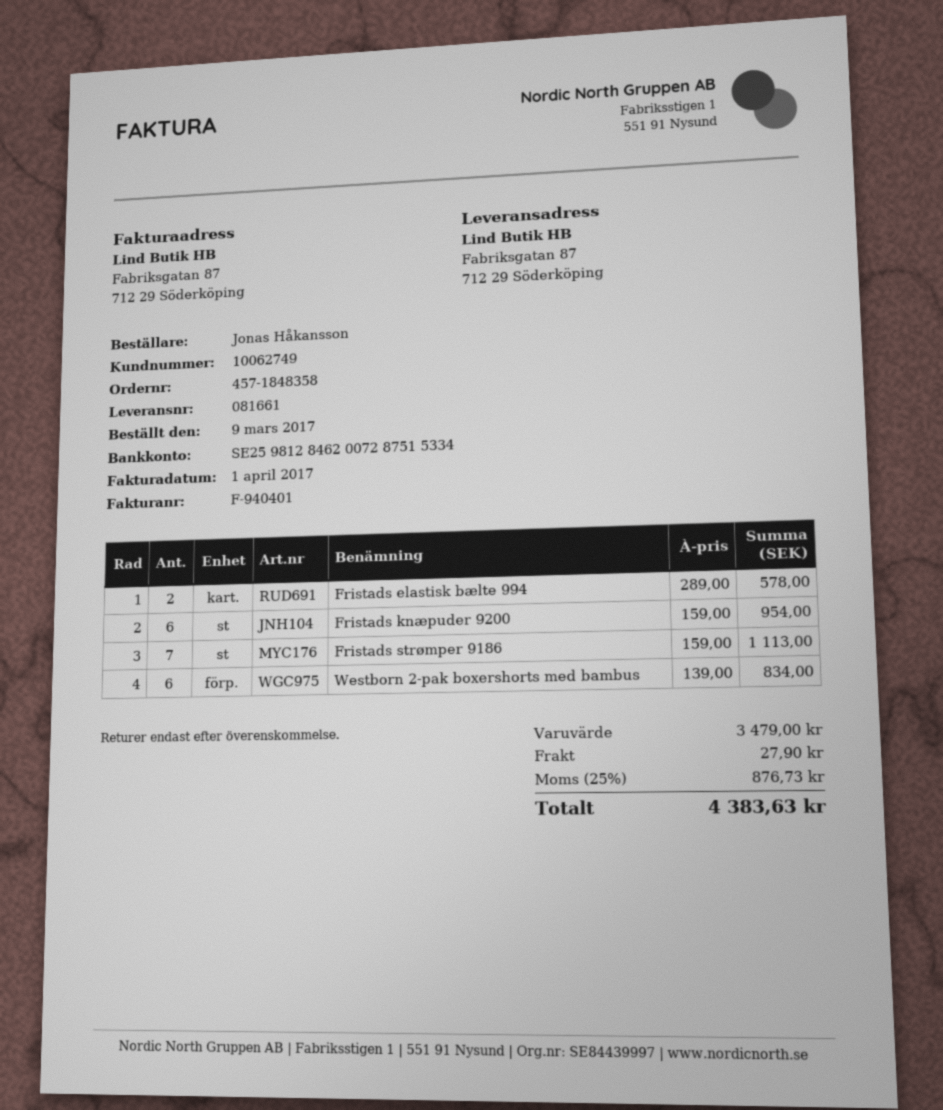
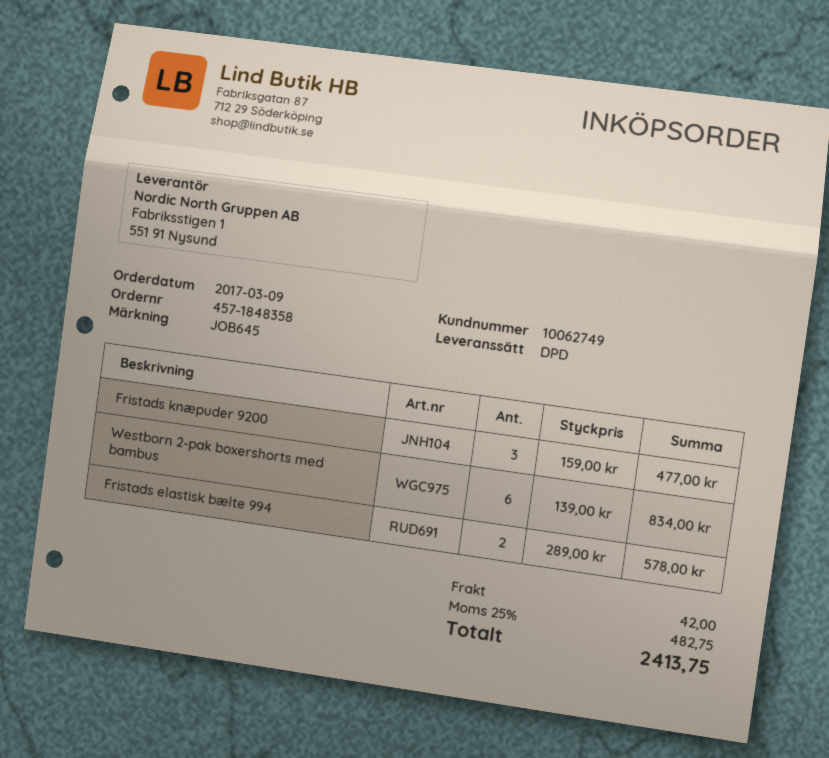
Fristads knæpuder 9200: 6 x 159.00 = 954.00 -> 3 x 159.00 = 477.00
Fristads strømper 9186: 7 x 159.00 = 1113.00 -> none
shipping: 27.90 -> 42.00
tax: 25% = 876.73 -> 25% = 482.75
total: 4383.63 -> 2413.75

